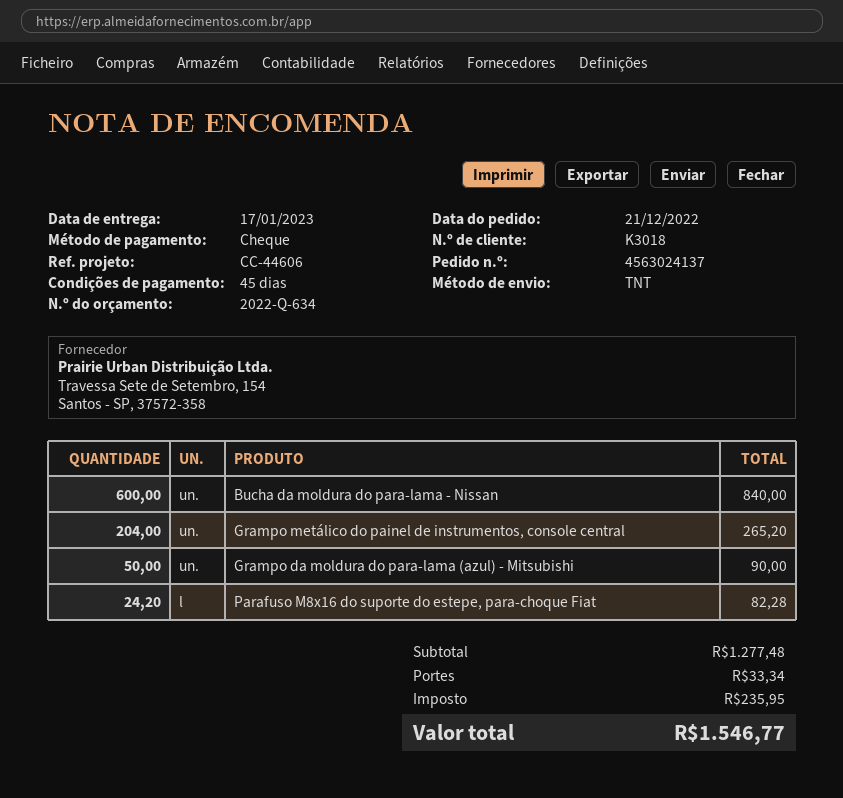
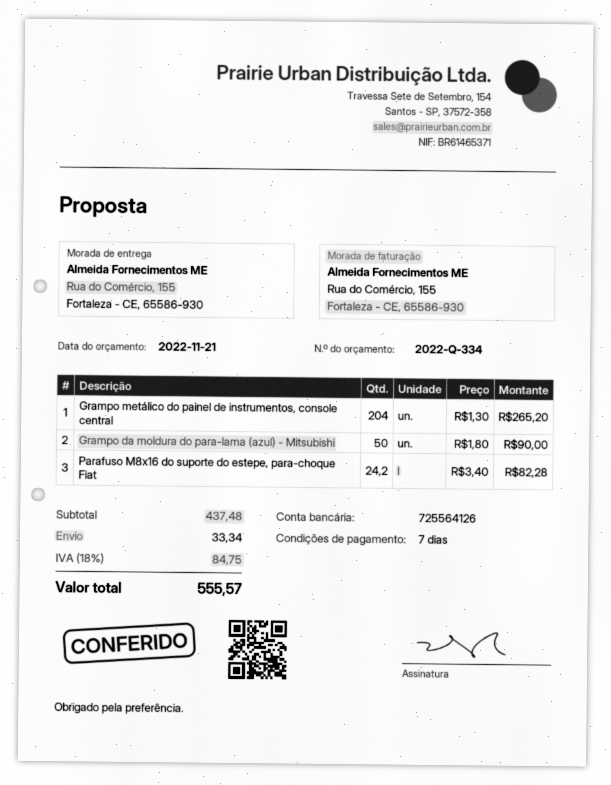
quote number: 2022-Q-634 -> 2022-Q-334
payment terms: 45 days -> 7 days
Bucha da moldura do para-lama - Nissan: 600 for 840.00 -> none
subtotal: 1277.48 -> 437.48
tax: 235.95 -> 84.75
total: 1546.77 -> 555.57

